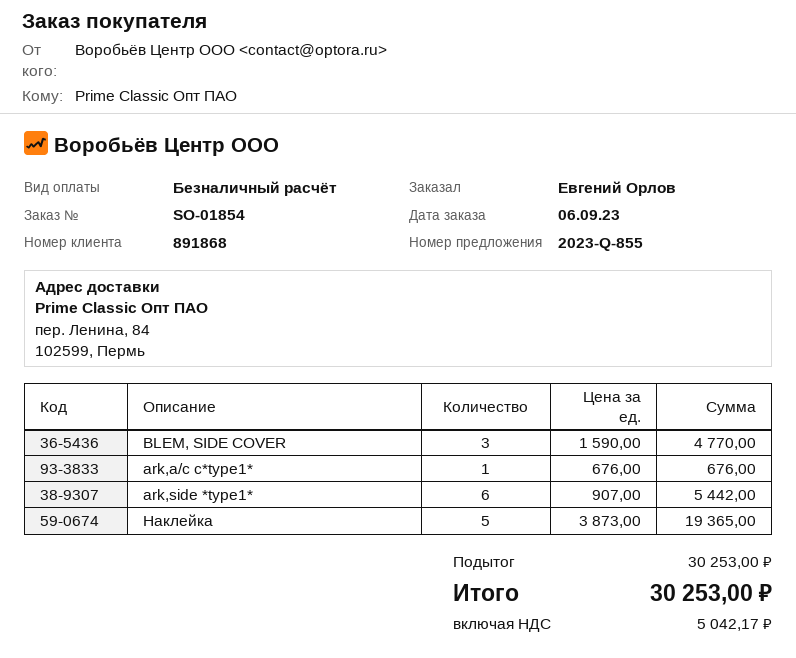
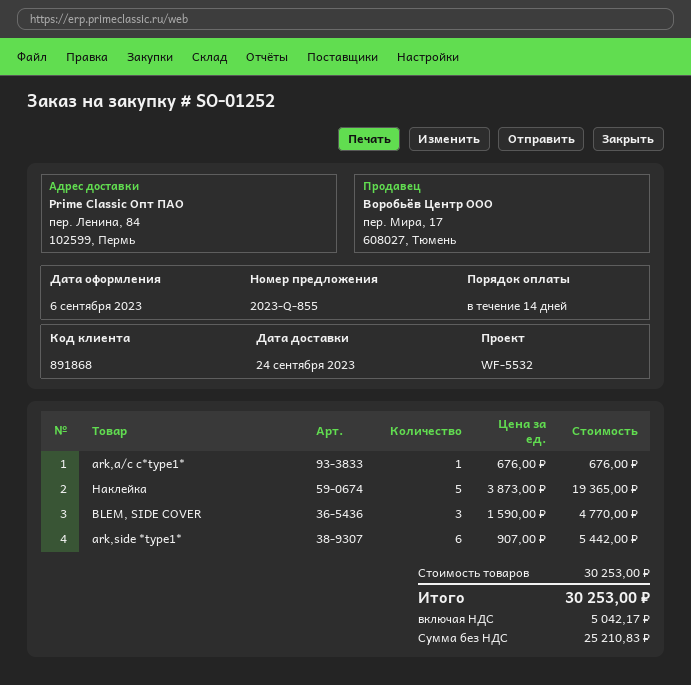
order number: SO-01854 -> SO-01252

